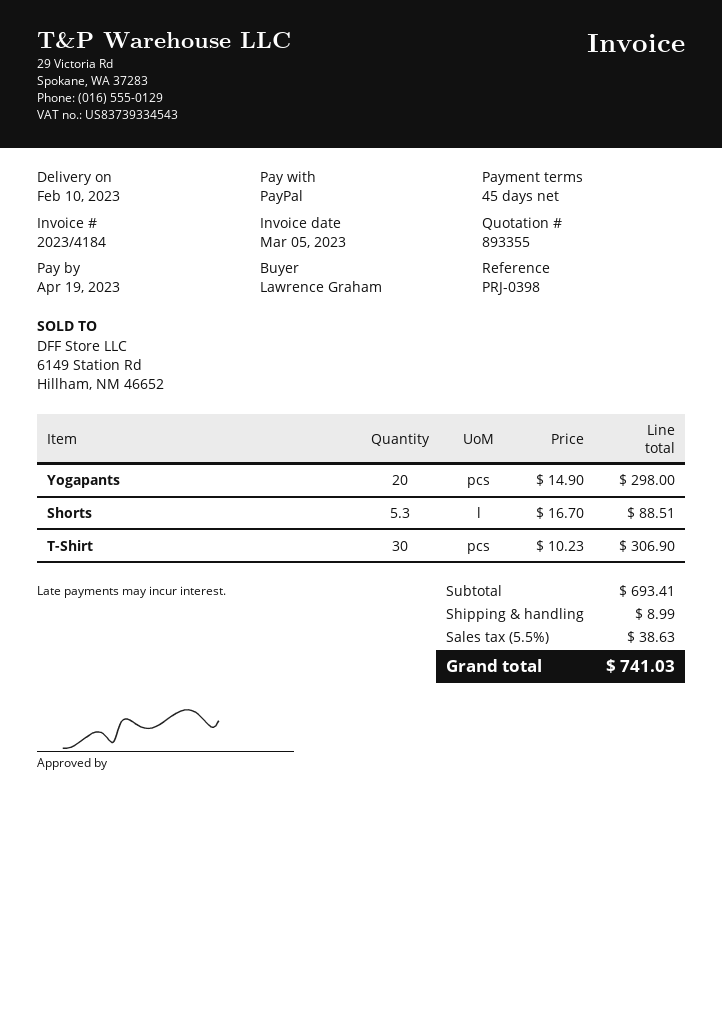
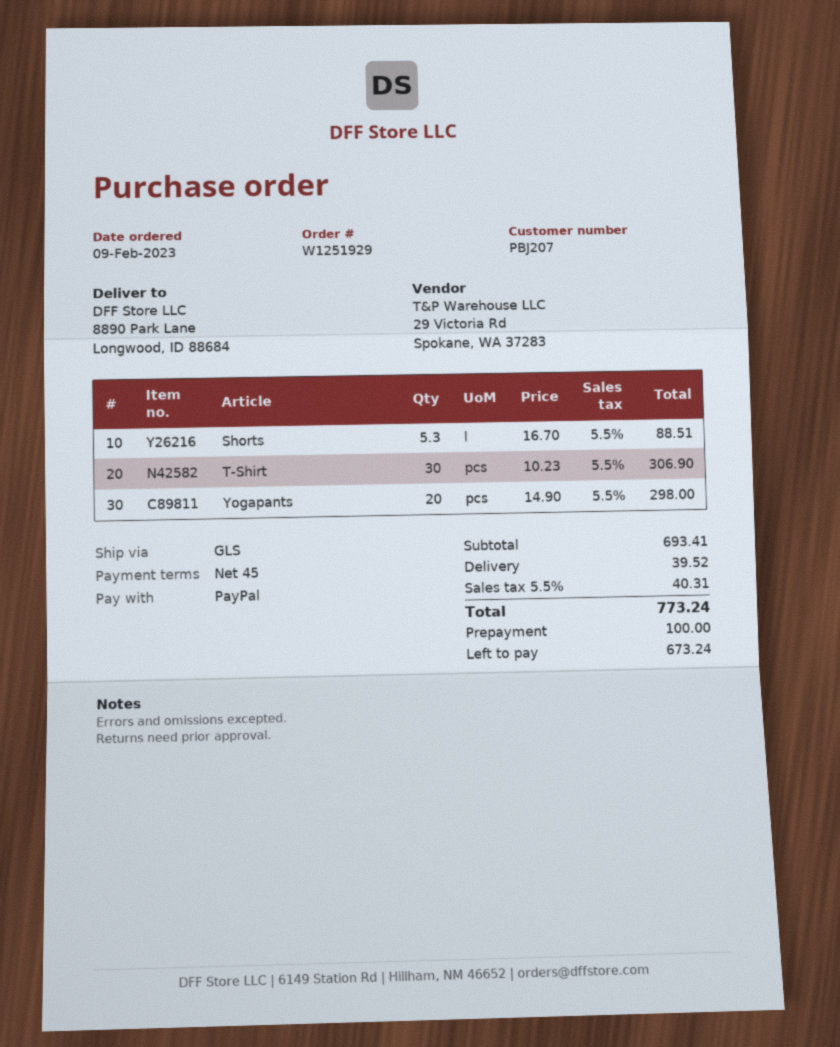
shipping: 8.99 -> 39.52
tax: 5.5% = 38.63 -> 5.5% = 40.31
total: 741.03 -> 773.24

